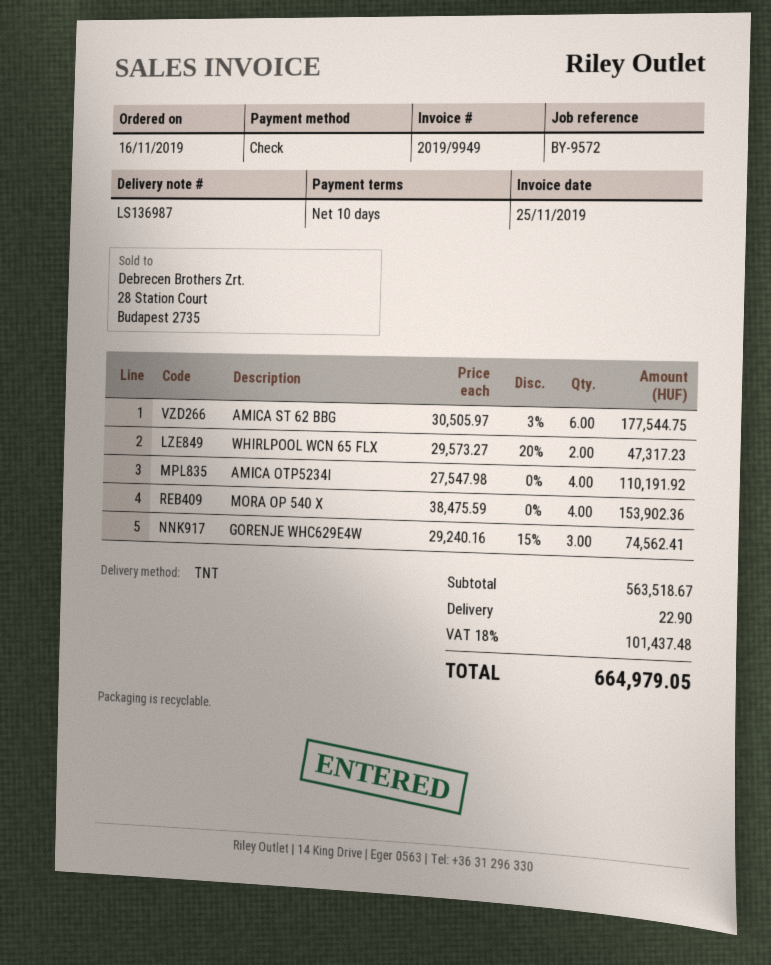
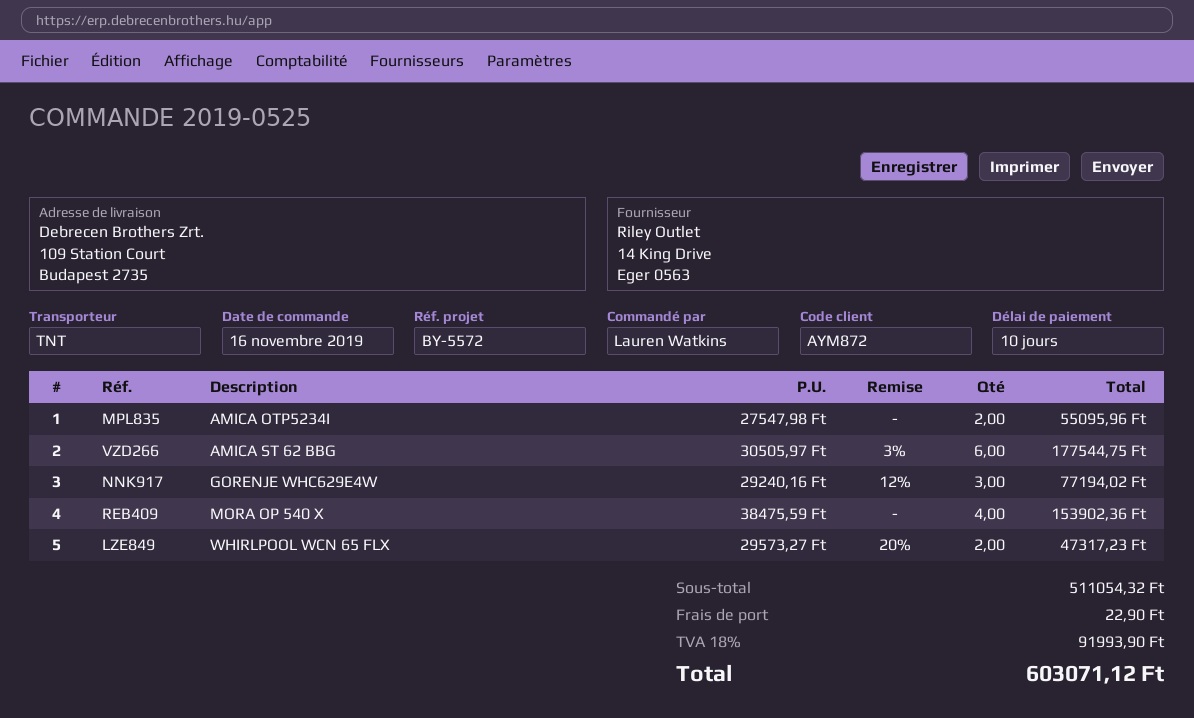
reference: BY-9572 -> BY-5572
AMICA OTP5234I: 4 x 27547.98 = 110191.92 -> 2 x 27547.98 = 55095.96
GORENJE WHC629E4W: 3 x 29240.16 - 15% = 74562.41 -> 3 x 29240.16 - 12% = 77194.02
subtotal: 563518.67 -> 511054.32
tax: 18% = 101437.48 -> 18% = 91993.90
total: 664979.05 -> 603071.12

